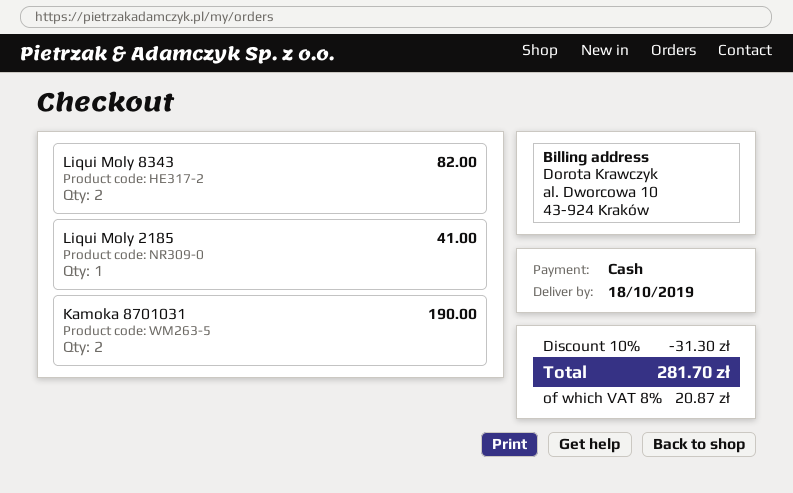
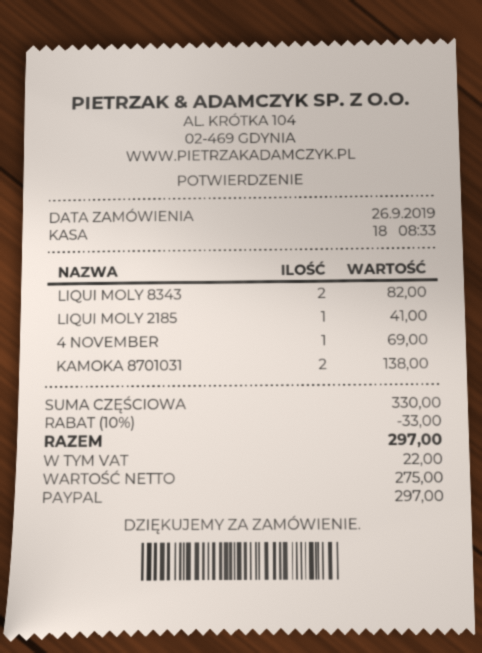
payment method: cash -> PayPal
Kamoka 8701031: 2 for 190.00 -> 2 for 138.00
4 NOVEMBER: none -> 1 for 69.00
discount: 10% = 31.30 -> 10% = 33.00
tax: 20.87 -> 22.00
total: 281.70 -> 297.00

